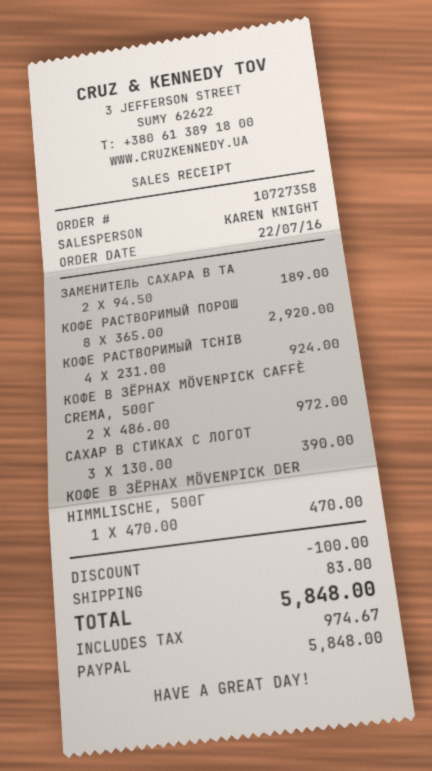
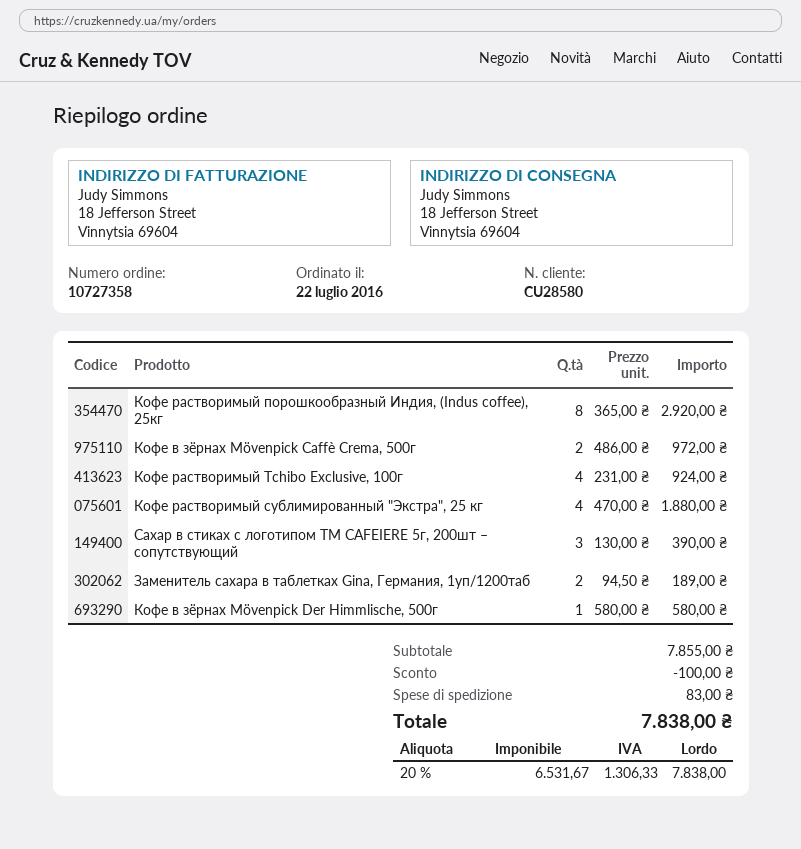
КОФЕ В ЗЁРНАХ MÖVENPICK DER HIMMLISCHE, 500Г: 1 x 470.00 = 470.00 -> 1 x 580.00 = 580.00
Кофе растворимый сублимированный "Экстра", 25 кг: none -> 4 x 470.00 = 1880.00
tax: 974.67 -> 1306.33
total: 5848.00 -> 7838.00

